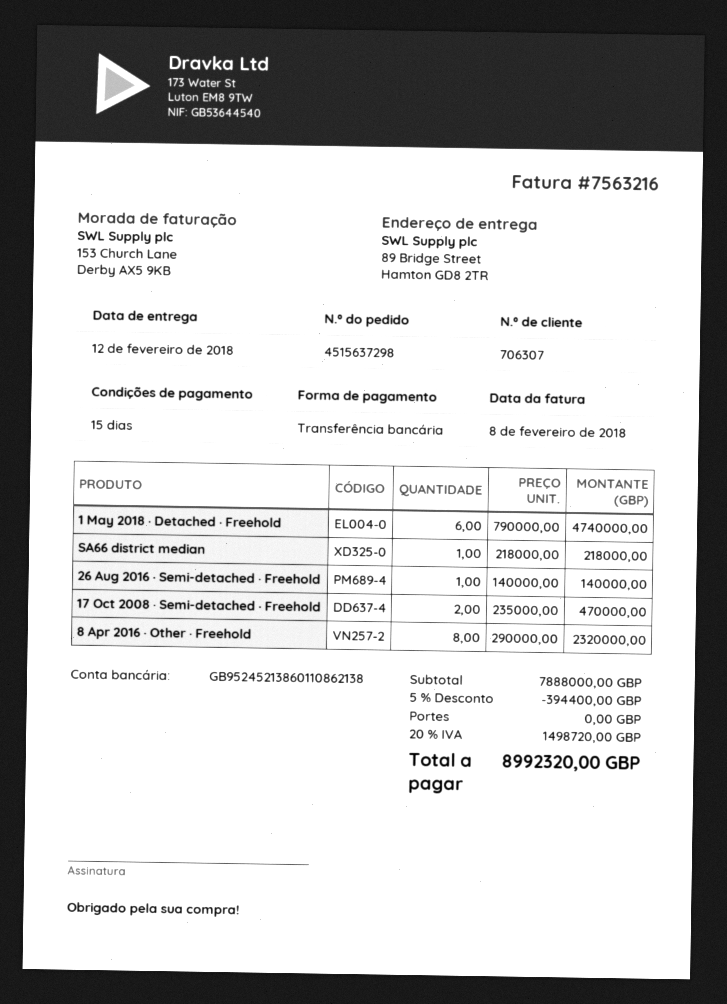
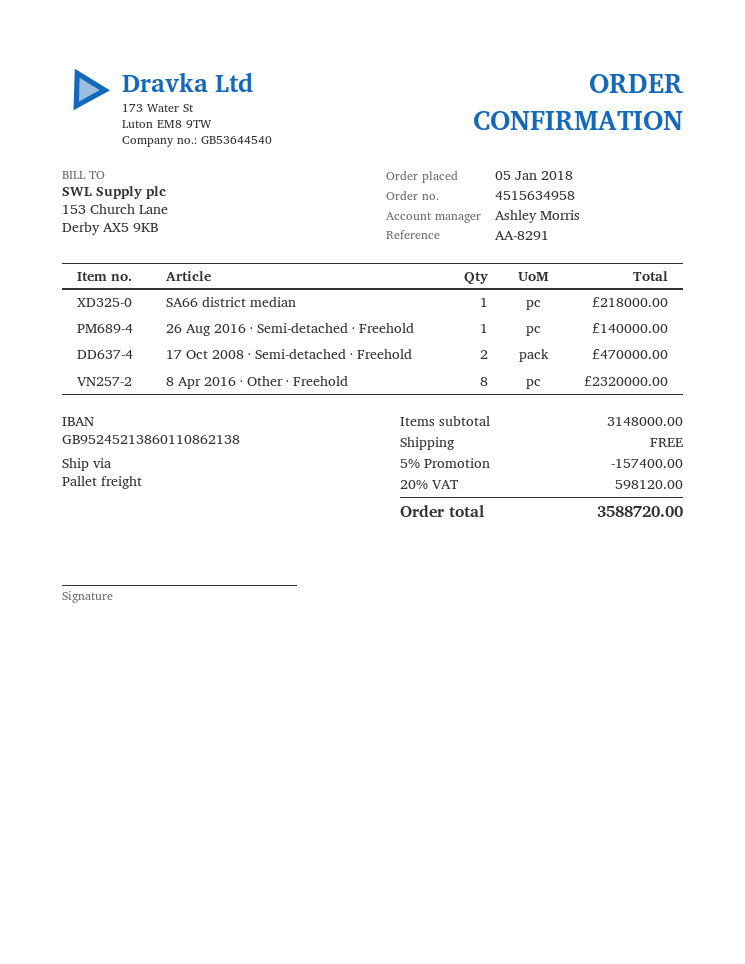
order number: 4515637298 -> 4515634958
1 May 2018 · Detached · Freehold: 6 for 4740000.00 -> none
subtotal: 7888000.00 -> 3148000.00
discount: 5% = 394400.00 -> 5% = 157400.00
tax: 20% = 1498720.00 -> 20% = 598120.00
total: 8992320.00 -> 3588720.00

